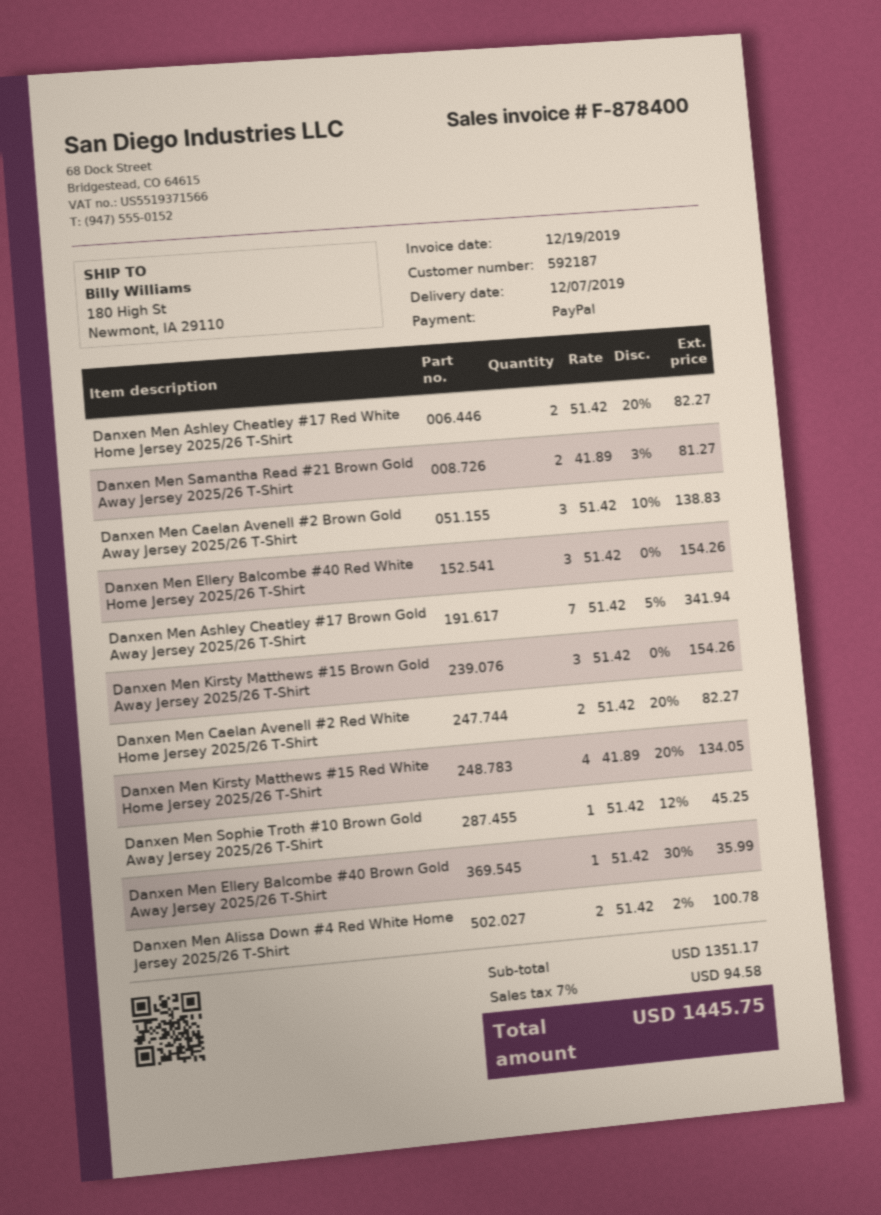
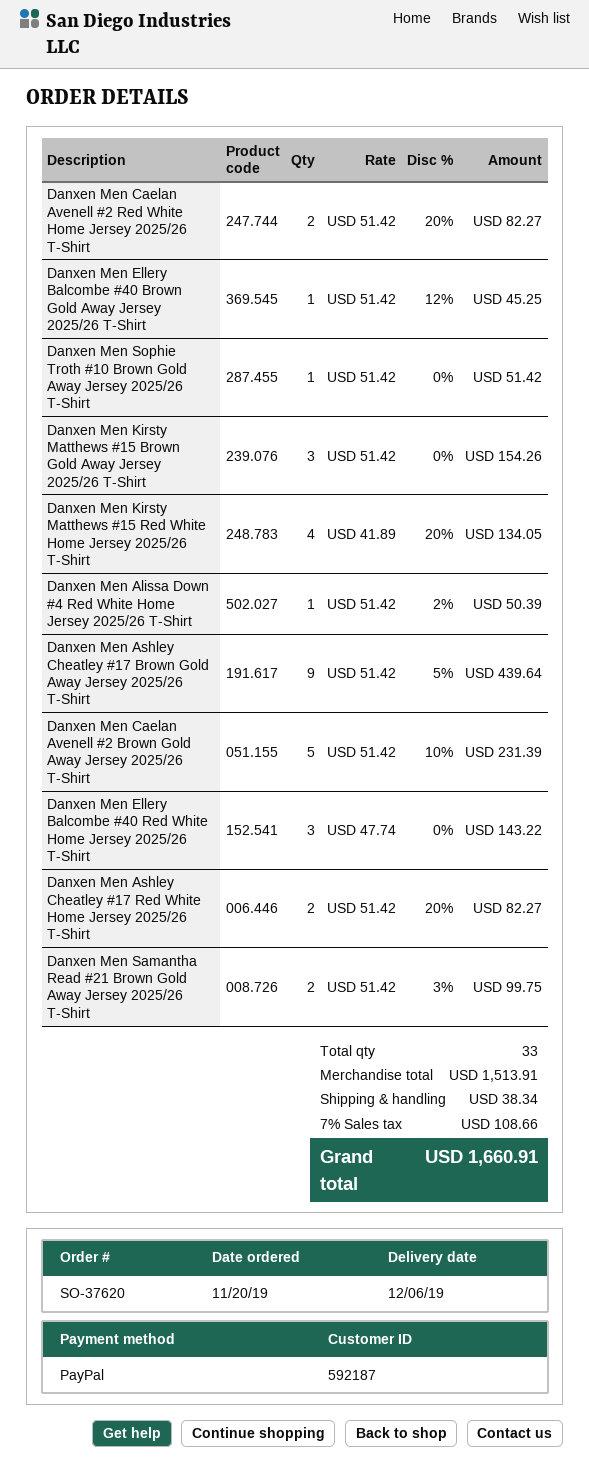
delivery date: 2019-12-07 -> 2019-12-06
Danxen Men Samantha Read #21 Brown Gold Away Jersey 2025/26 T-Shirt: 2 x 41.89 - 3% = 81.27 -> 2 x 51.42 - 3% = 99.75
Danxen Men Caelan Avenell #2 Brown Gold Away Jersey 2025/26 T-Shirt: 3 x 51.42 - 10% = 138.83 -> 5 x 51.42 - 10% = 231.39
Danxen Men Ellery Balcombe #40 Red White Home Jersey 2025/26 T-Shirt: 3 x 51.42 = 154.26 -> 3 x 47.74 = 143.22
Danxen Men Ashley Cheatley #17 Brown Gold Away Jersey 2025/26 T-Shirt: 7 x 51.42 - 5% = 341.94 -> 9 x 51.42 - 5% = 439.64
Danxen Men Sophie Troth #10 Brown Gold Away Jersey 2025/26 T-Shirt: 1 x 51.42 - 12% = 45.25 -> 1 x 51.42 = 51.42
Danxen Men Ellery Balcombe #40 Brown Gold Away Jersey 2025/26 T-Shirt: 1 x 51.42 - 30% = 35.99 -> 1 x 51.42 - 12% = 45.25
Danxen Men Alissa Down #4 Red White Home Jersey 2025/26 T-Shirt: 2 x 51.42 - 2% = 100.78 -> 1 x 51.42 - 2% = 50.39
subtotal: 1351.17 -> 1513.91
shipping: none -> 38.34
tax: 7% = 94.58 -> 7% = 108.66
total: 1445.75 -> 1660.91

